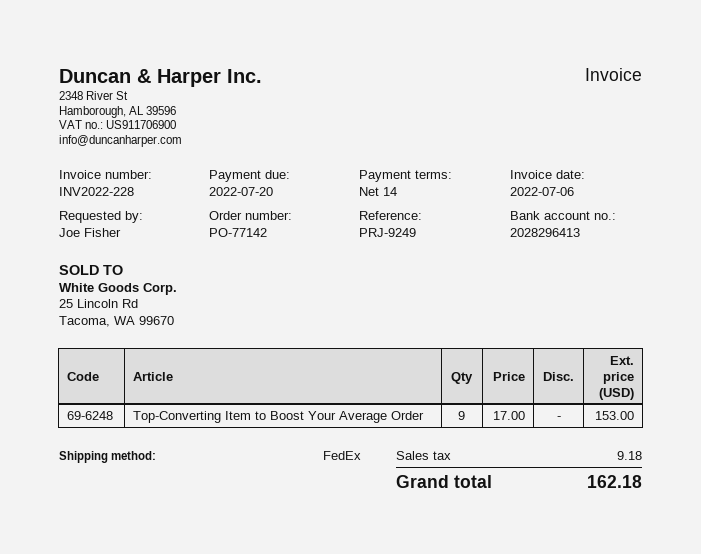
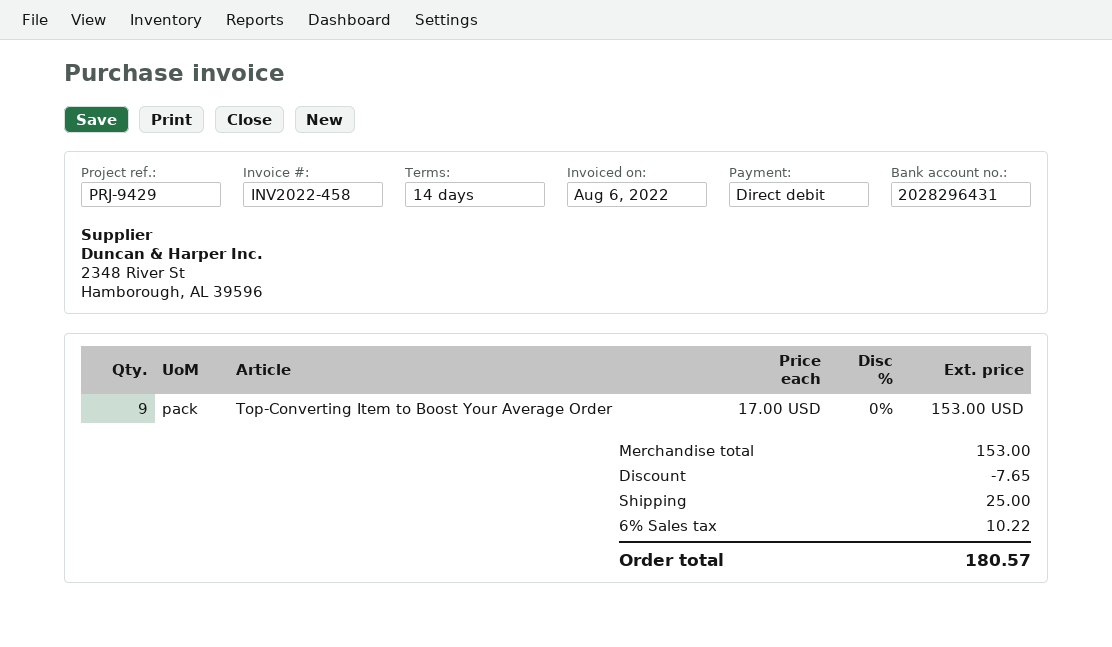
invoice number: INV2022-228 -> INV2022-458
invoice date: 2022-07-06 -> 2022-08-06
reference: PRJ-9249 -> PRJ-9429
bank account: 2028296413 -> 2028296431
discount: none -> 7.65
shipping: none -> 25.00
tax: 9.18 -> 10.22
total: 162.18 -> 180.57

